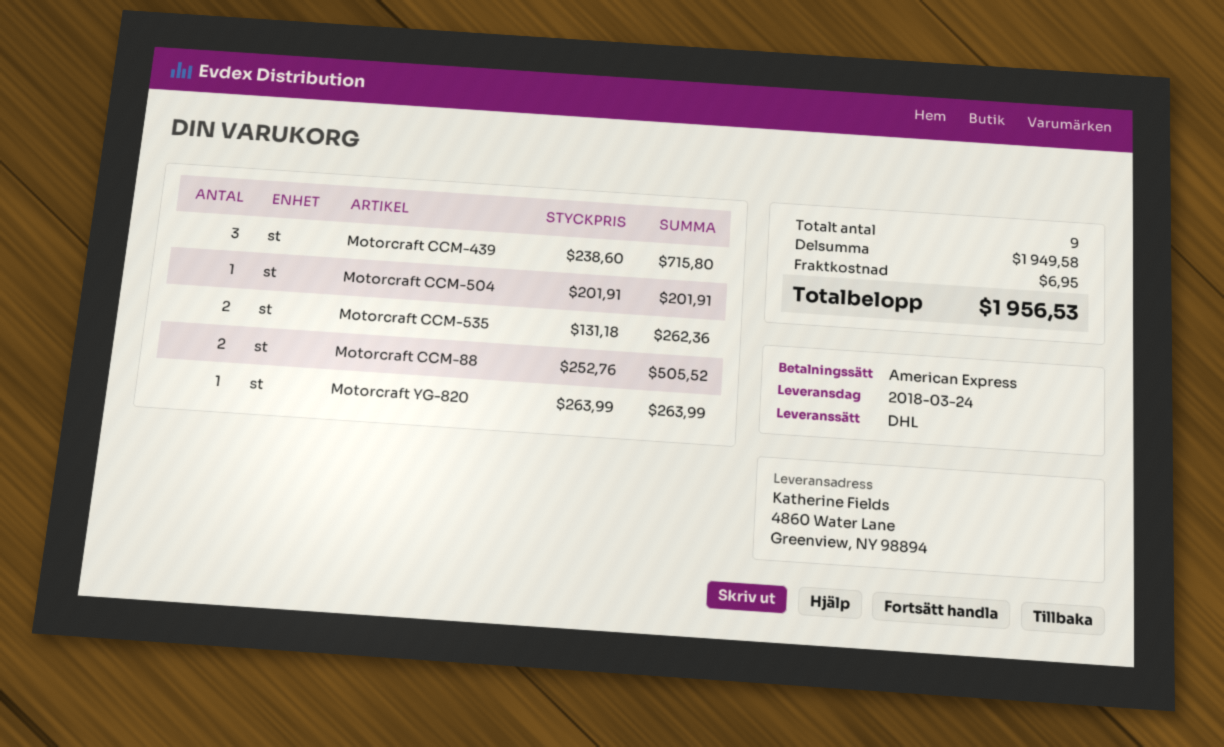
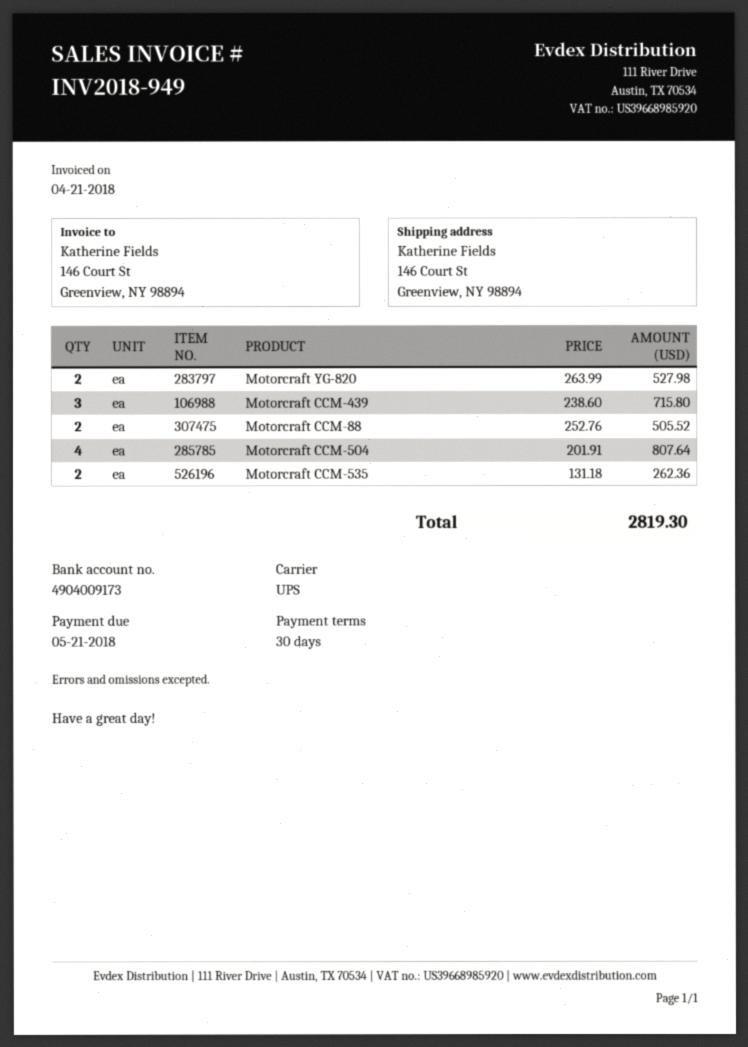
shipping method: DHL -> UPS
ship to: 4860 Water Lane, Greenview, NY 98894 -> 146 Court St, Greenview, NY 98894
Motorcraft CCM-504: 1 x 201.91 = 201.91 -> 4 x 201.91 = 807.64
Motorcraft YG-820: 1 x 263.99 = 263.99 -> 2 x 263.99 = 527.98
shipping: 6.95 -> none
total: 1956.53 -> 2819.30

